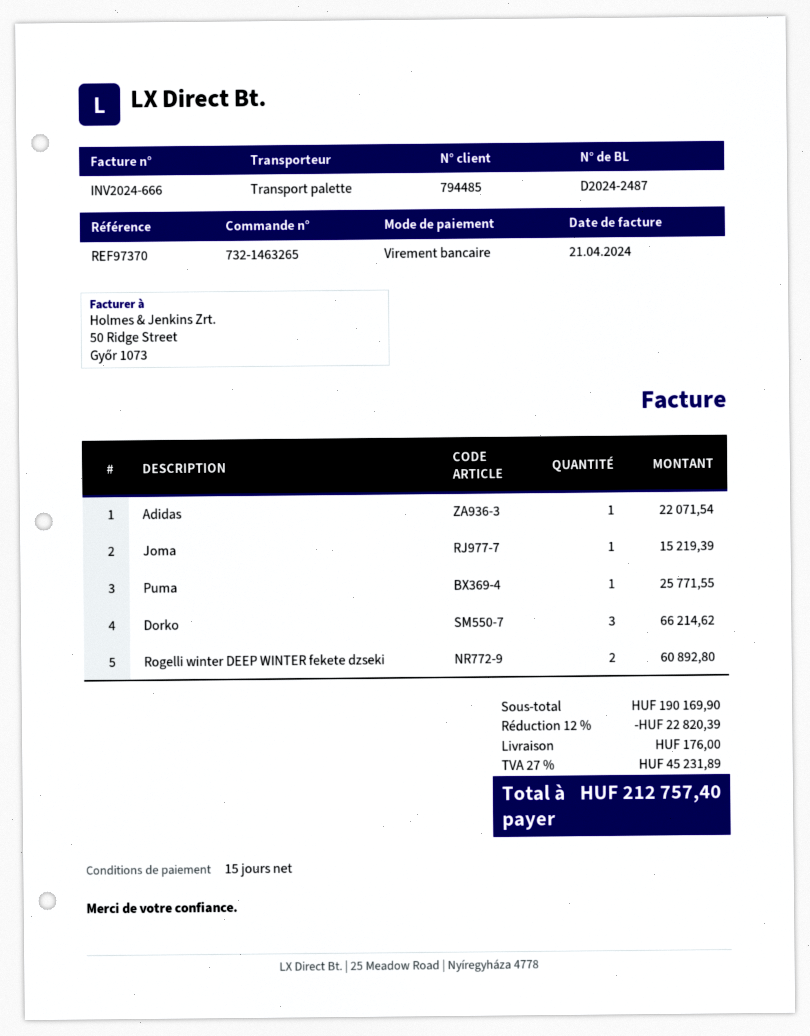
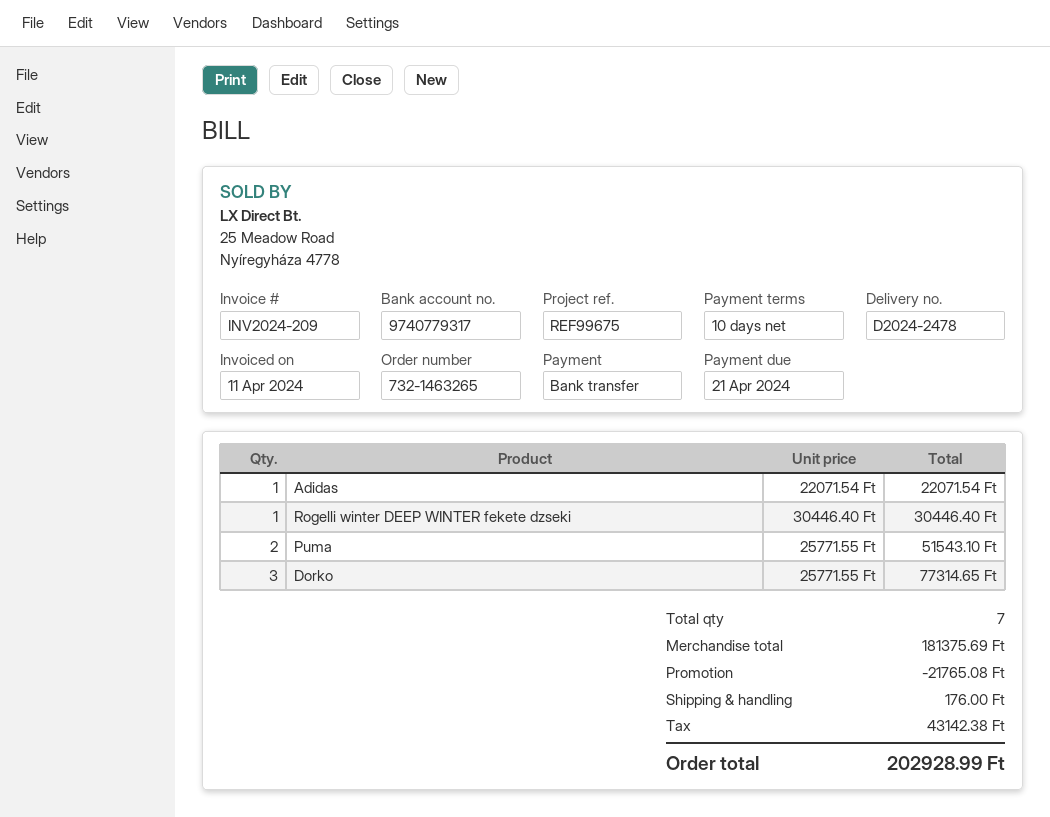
delivery note number: D2024-2487 -> D2024-2478
invoice number: INV2024-666 -> INV2024-209
invoice date: 2024-04-21 -> 2024-04-11
payment terms: 15 days -> 10 days
reference: REF97370 -> REF99675
Joma: 1 for 15219.39 -> none
Puma: 1 for 25771.55 -> 2 for 51543.10
Dorko: 3 for 66214.62 -> 3 for 77314.65
Rogelli winter DEEP WINTER fekete dzseki: 2 for 60892.80 -> 1 for 30446.40
subtotal: 190169.90 -> 181375.69
discount: 22820.39 -> 21765.08
tax: 45231.89 -> 43142.38
total: 212757.40 -> 202928.99

